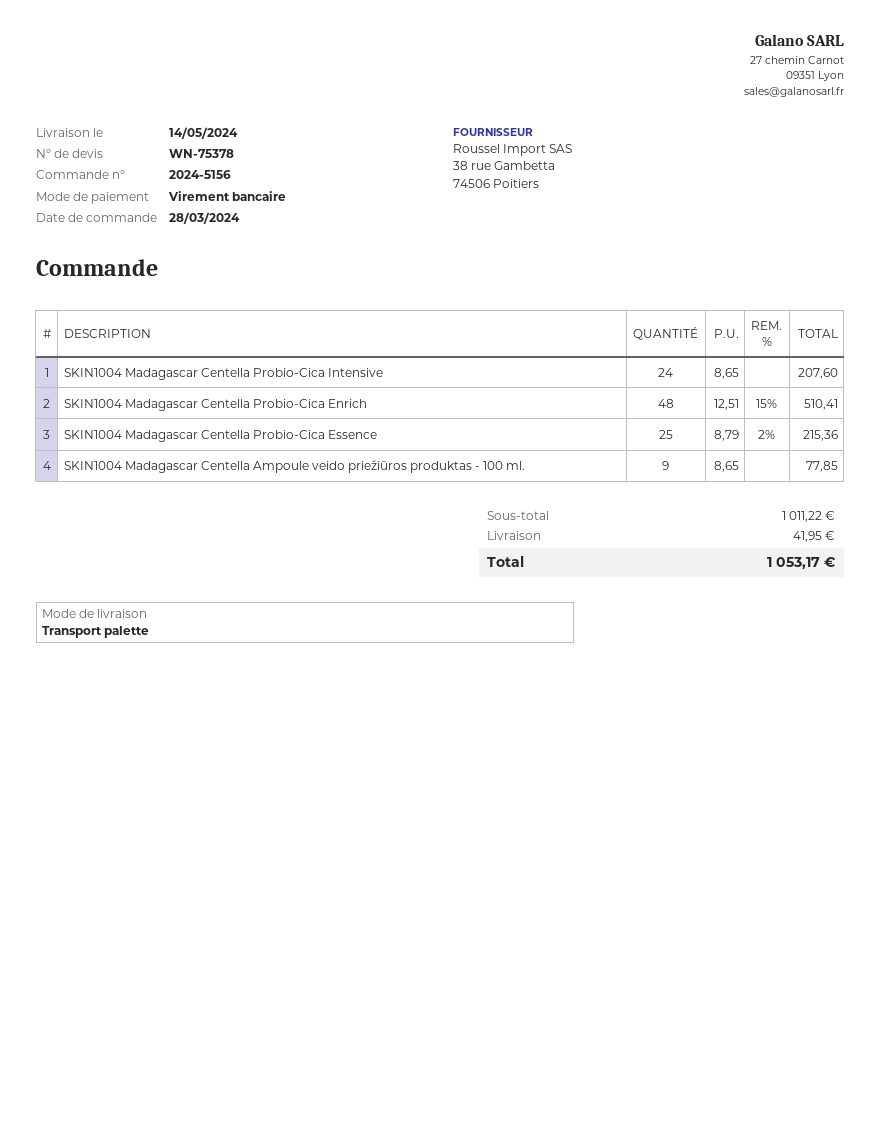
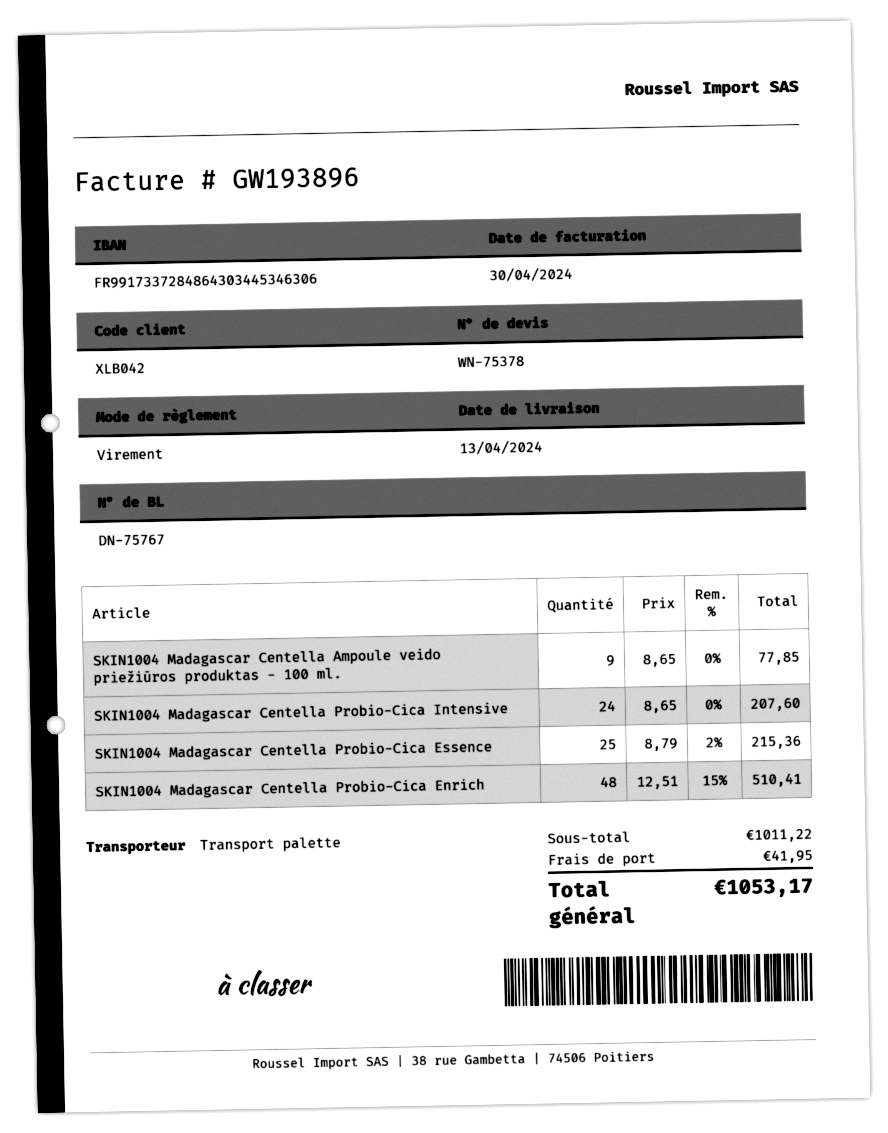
delivery date: 2024-05-14 -> 2024-04-13

